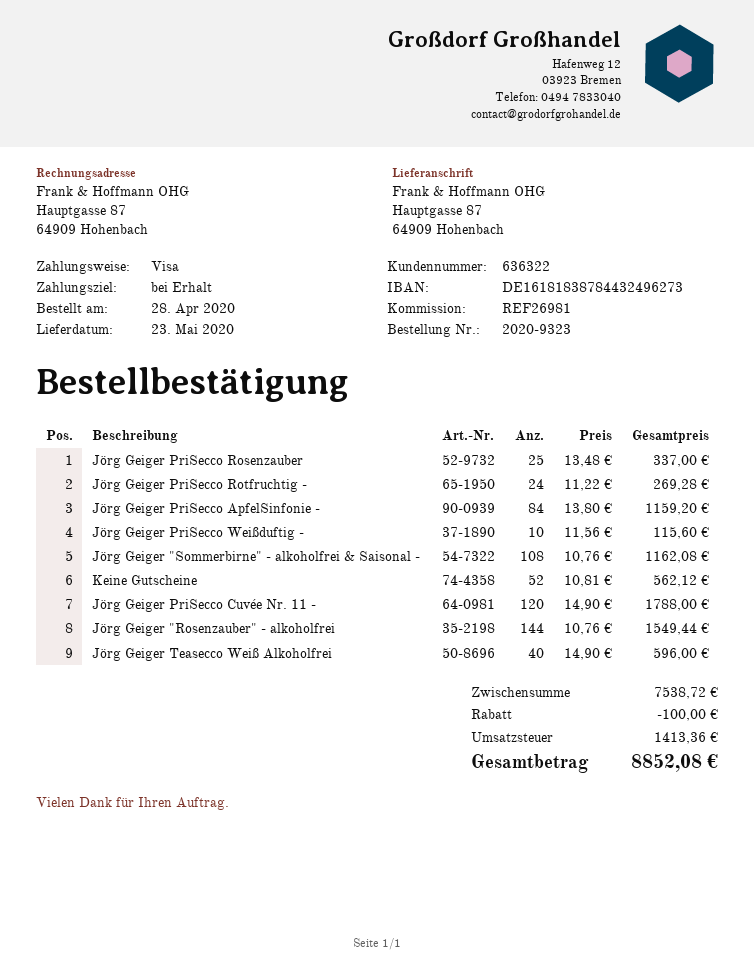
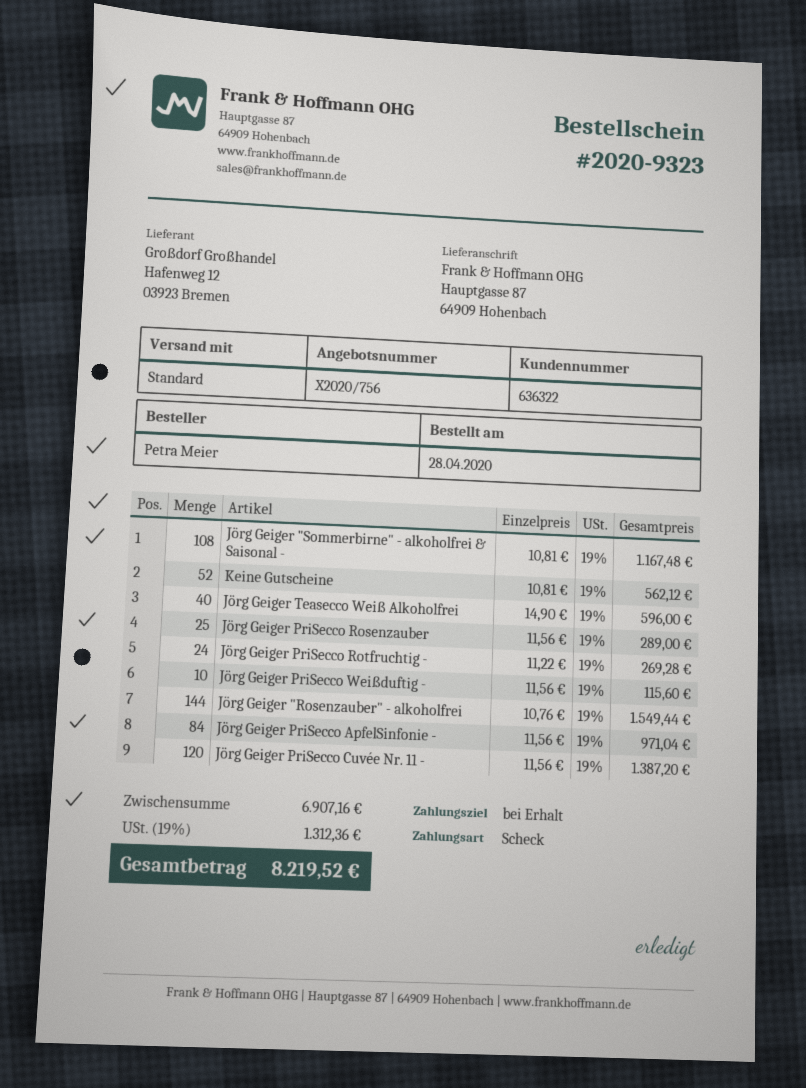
payment method: Visa -> cheque
Jörg Geiger PriSecco Rosenzauber: 25 x 13.48 = 337.00 -> 25 x 11.56 = 289.00
Jörg Geiger PriSecco ApfelSinfonie -: 84 x 13.80 = 1159.20 -> 84 x 11.56 = 971.04
Jörg Geiger "Sommerbirne" - alkoholfrei & Saisonal -: 108 x 10.76 = 1162.08 -> 108 x 10.81 = 1167.48
Jörg Geiger PriSecco Cuvée Nr. 11 -: 120 x 14.90 = 1788.00 -> 120 x 11.56 = 1387.20
subtotal: 7538.72 -> 6907.16
discount: 100.00 -> none
tax: 1413.36 -> 1312.36
total: 8852.08 -> 8219.52

